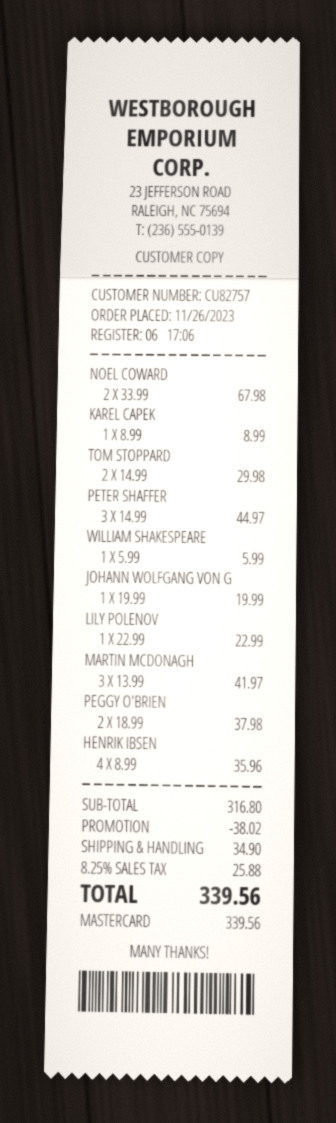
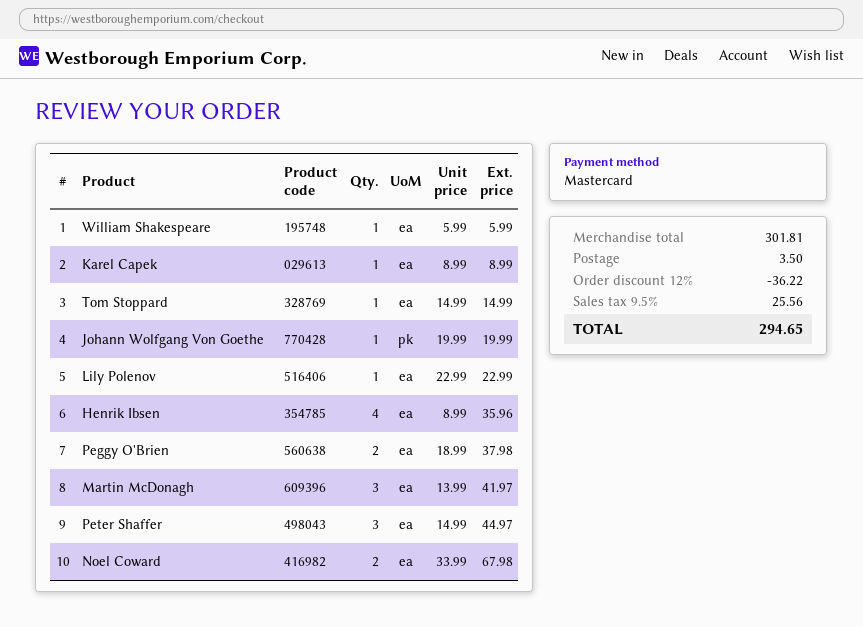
TOM STOPPARD: 2 x 14.99 = 29.98 -> 1 x 14.99 = 14.99
subtotal: 316.80 -> 301.81
discount: 38.02 -> 36.22
shipping: 34.90 -> 3.50
tax: 8.25% = 25.88 -> 9.5% = 25.56
total: 339.56 -> 294.65

